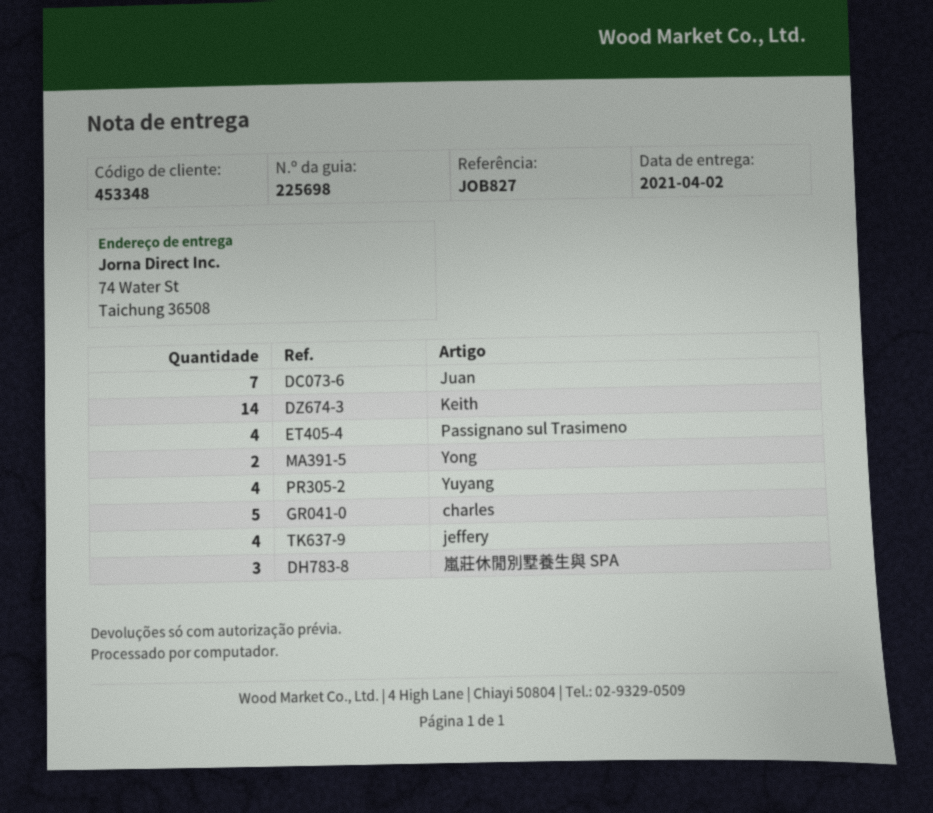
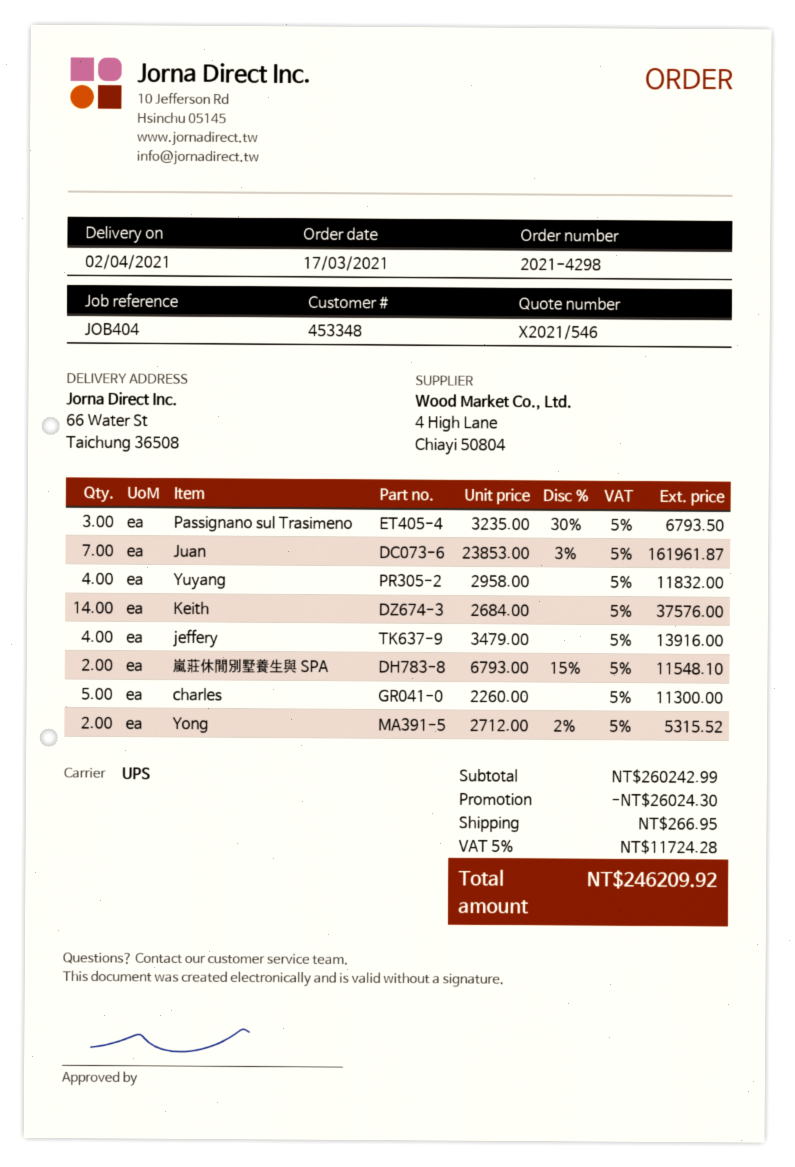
reference: JOB827 -> JOB404
ship to: 74 Water St, Taichung 36508 -> 66 Water St, Taichung 36508
Passignano sul Trasimeno: 4 -> 3
嵐莊休閒別墅養生與 SPA: 3 -> 2

